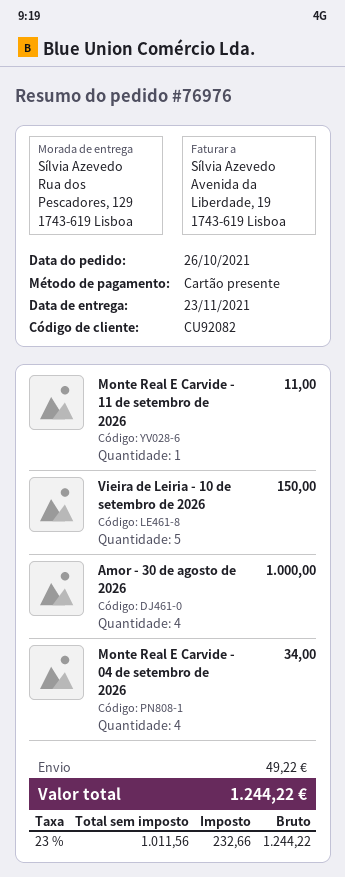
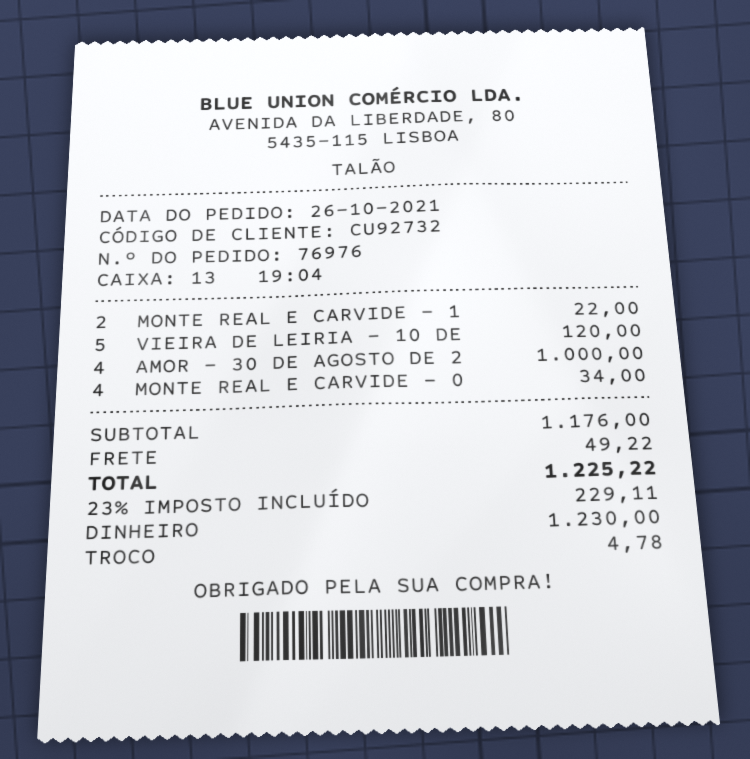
customer number: CU92082 -> CU92732
payment method: gift card -> cash
Monte Real E Carvide - 11 de setembro de 2026: 1 for 11.00 -> 2 for 22.00
Vieira de Leiria - 10 de setembro de 2026: 5 for 150.00 -> 5 for 120.00
tax: 23% = 232.66 -> 23% = 229.11
total: 1244.22 -> 1225.22

